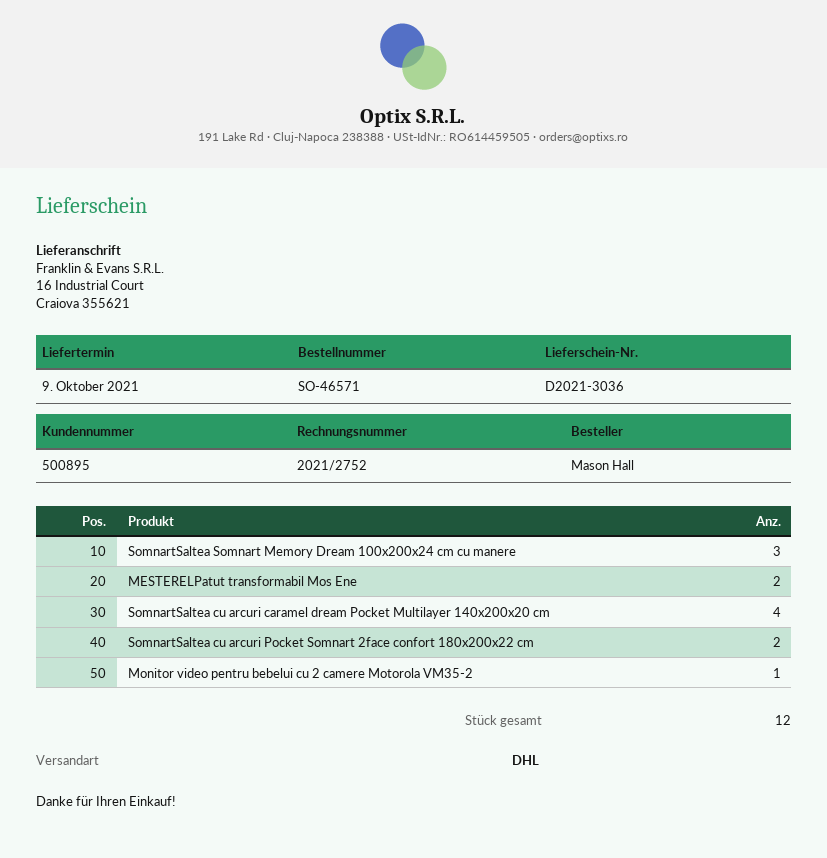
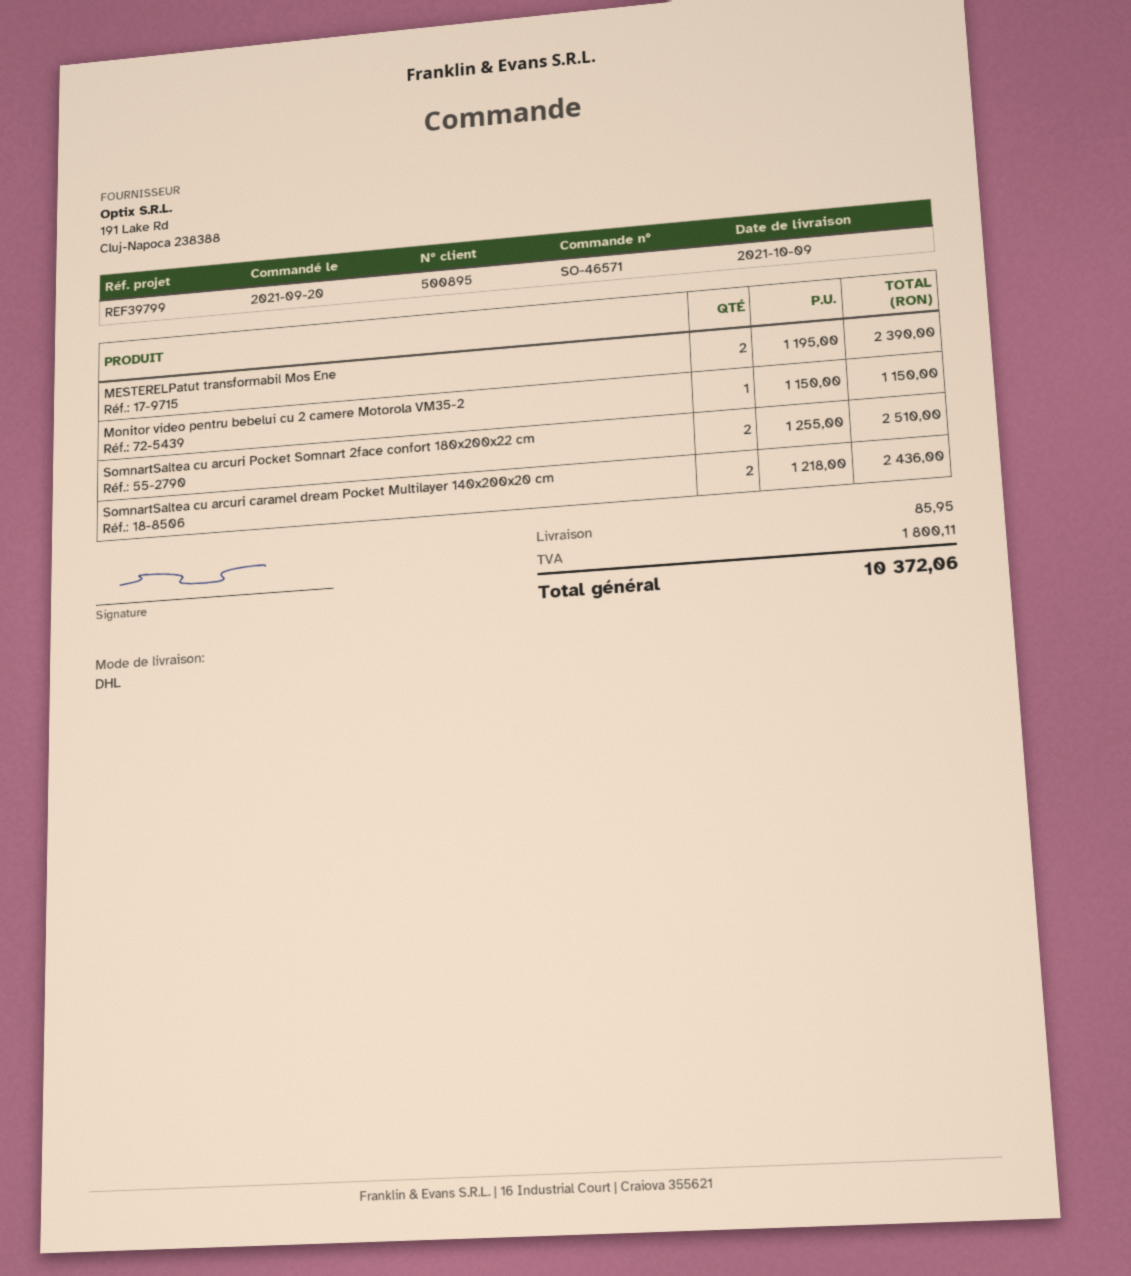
SomnartSaltea Somnart Memory Dream 100x200x24 cm cu manere: 3 -> none
SomnartSaltea cu arcuri caramel dream Pocket Multilayer 140x200x20 cm: 4 -> 2

